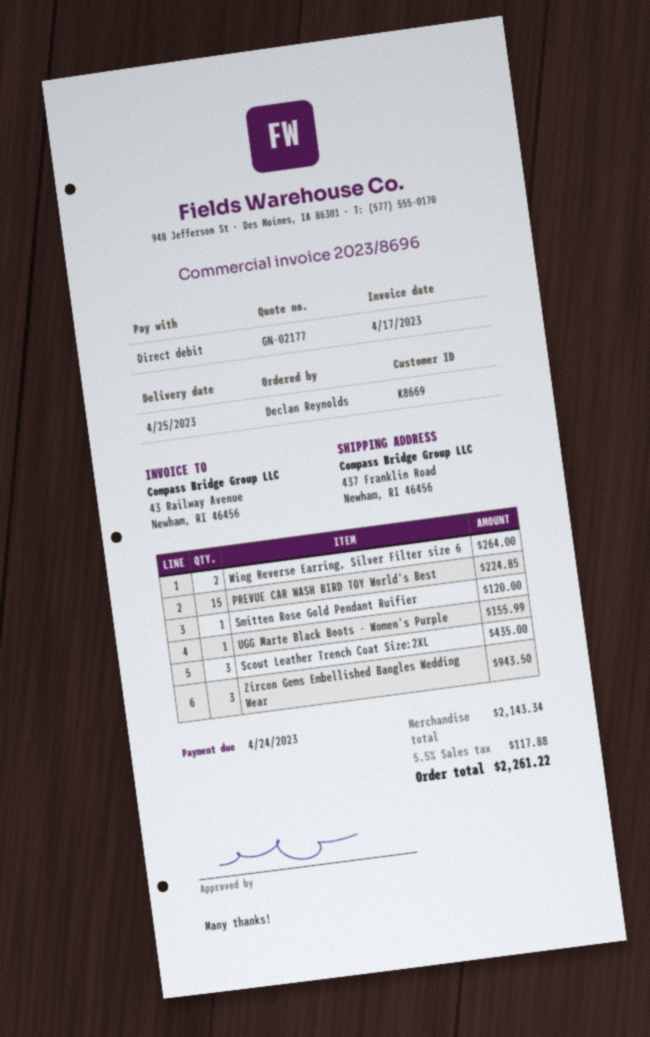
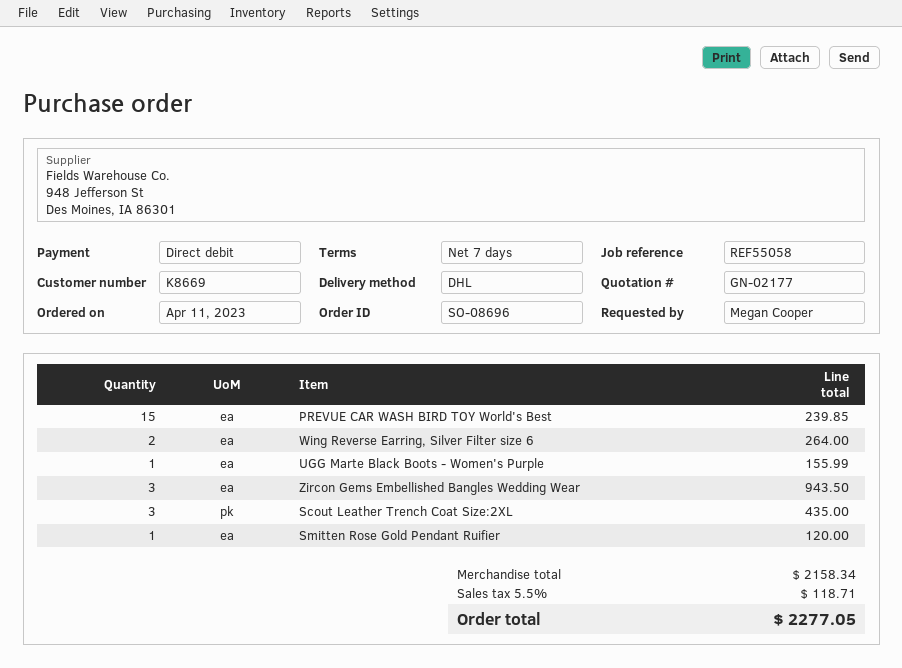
ordered by: Declan Reynolds -> Megan Cooper
PREVUE CAR WASH BIRD TOY World's Best: 15 for 224.85 -> 15 for 239.85
subtotal: 2143.34 -> 2158.34
tax: 5.5% = 117.88 -> 5.5% = 118.71
total: 2261.22 -> 2277.05

